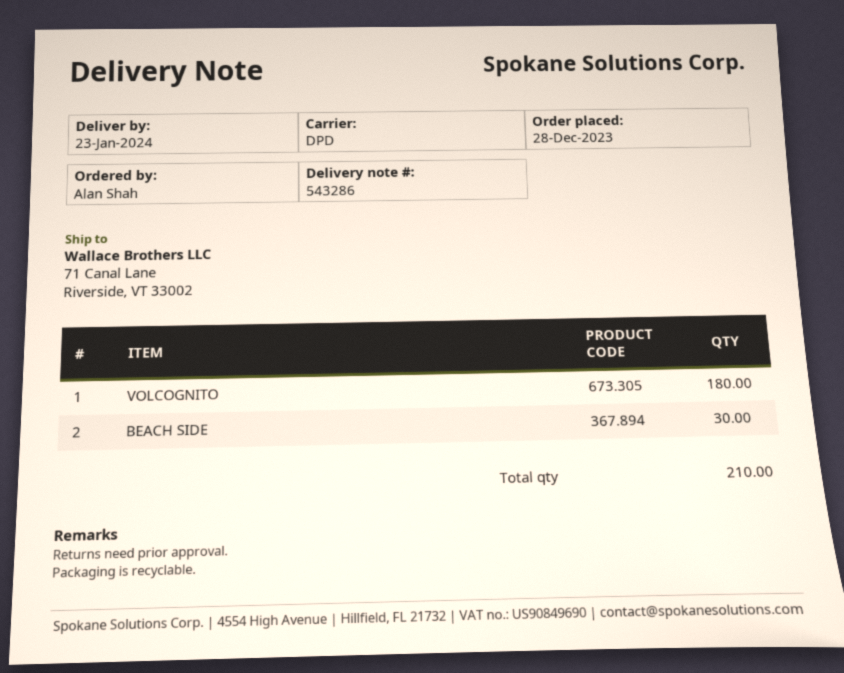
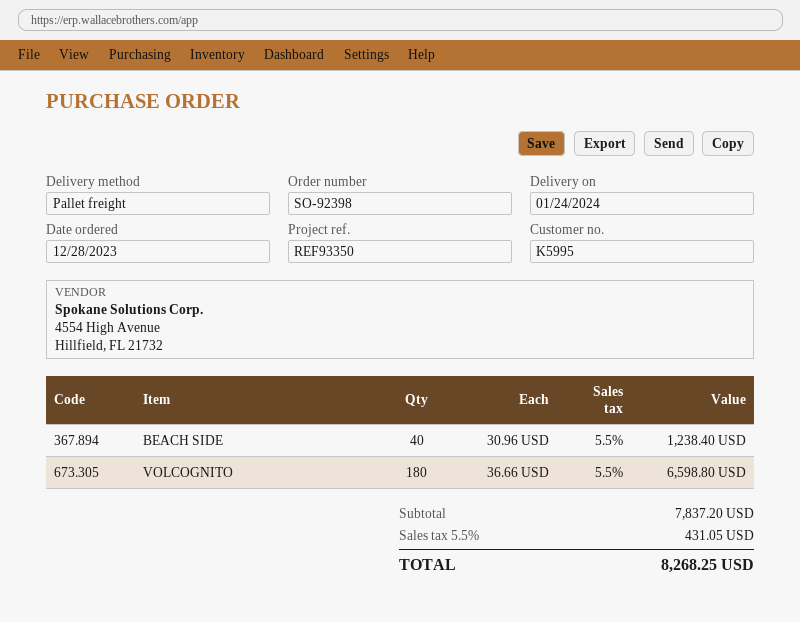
delivery date: 2024-01-23 -> 2024-01-24
shipping method: DPD -> pallet freight
BEACH SIDE: 30 -> 40

